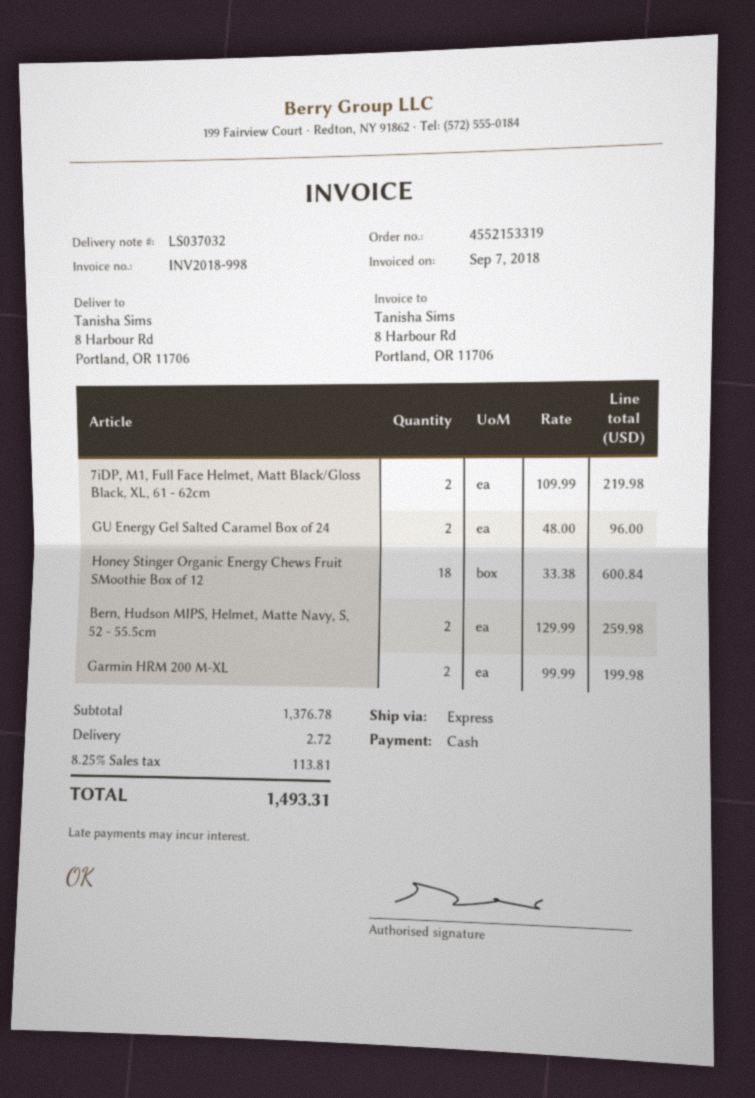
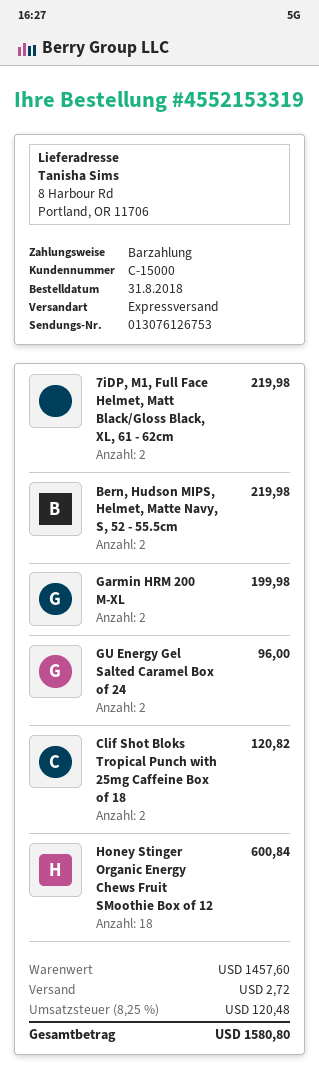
Bern, Hudson MIPS, Helmet, Matte Navy, S, 52 - 55.5cm: 2 for 259.98 -> 2 for 219.98
Clif Shot Bloks Tropical Punch with 25mg Caffeine Box of 18: none -> 2 for 120.82
subtotal: 1376.78 -> 1457.60
tax: 8.25% = 113.81 -> 8.25% = 120.48
total: 1493.31 -> 1580.80

